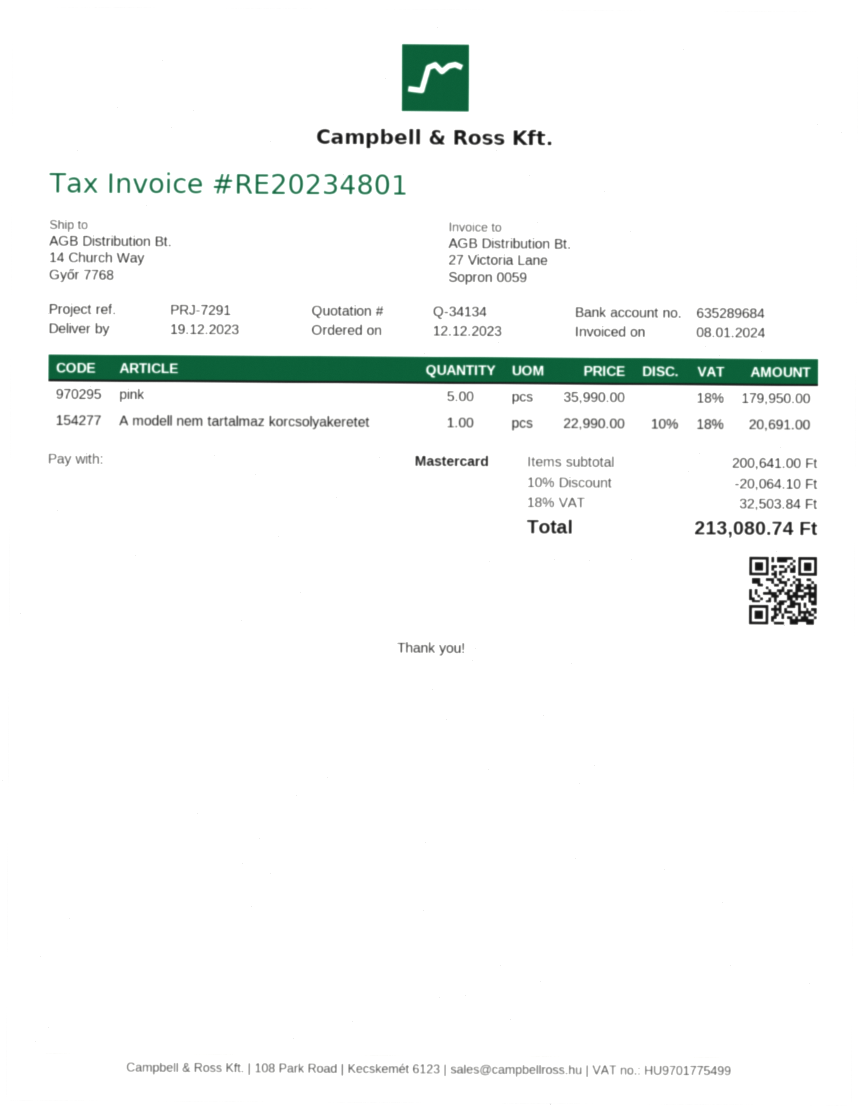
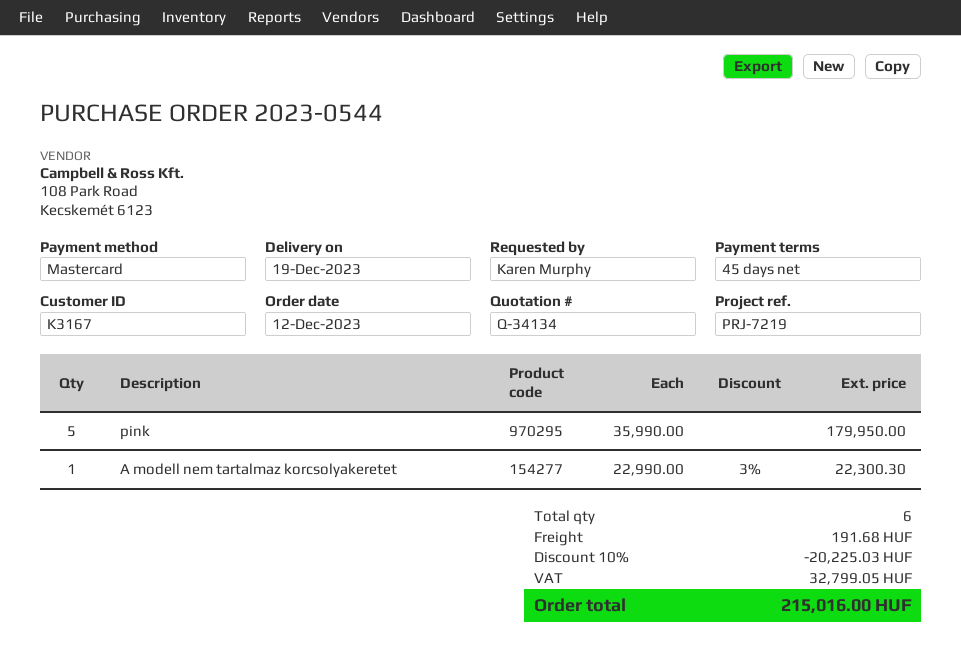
reference: PRJ-7291 -> PRJ-7219
A modell nem tartalmaz korcsolyakeretet: 1 x 22990.00 - 10% = 20691.00 -> 1 x 22990.00 - 3% = 22300.30
discount: 10% = 20064.10 -> 10% = 20225.03
shipping: none -> 191.68
tax: 32503.84 -> 32799.05
total: 213080.74 -> 215016.00

